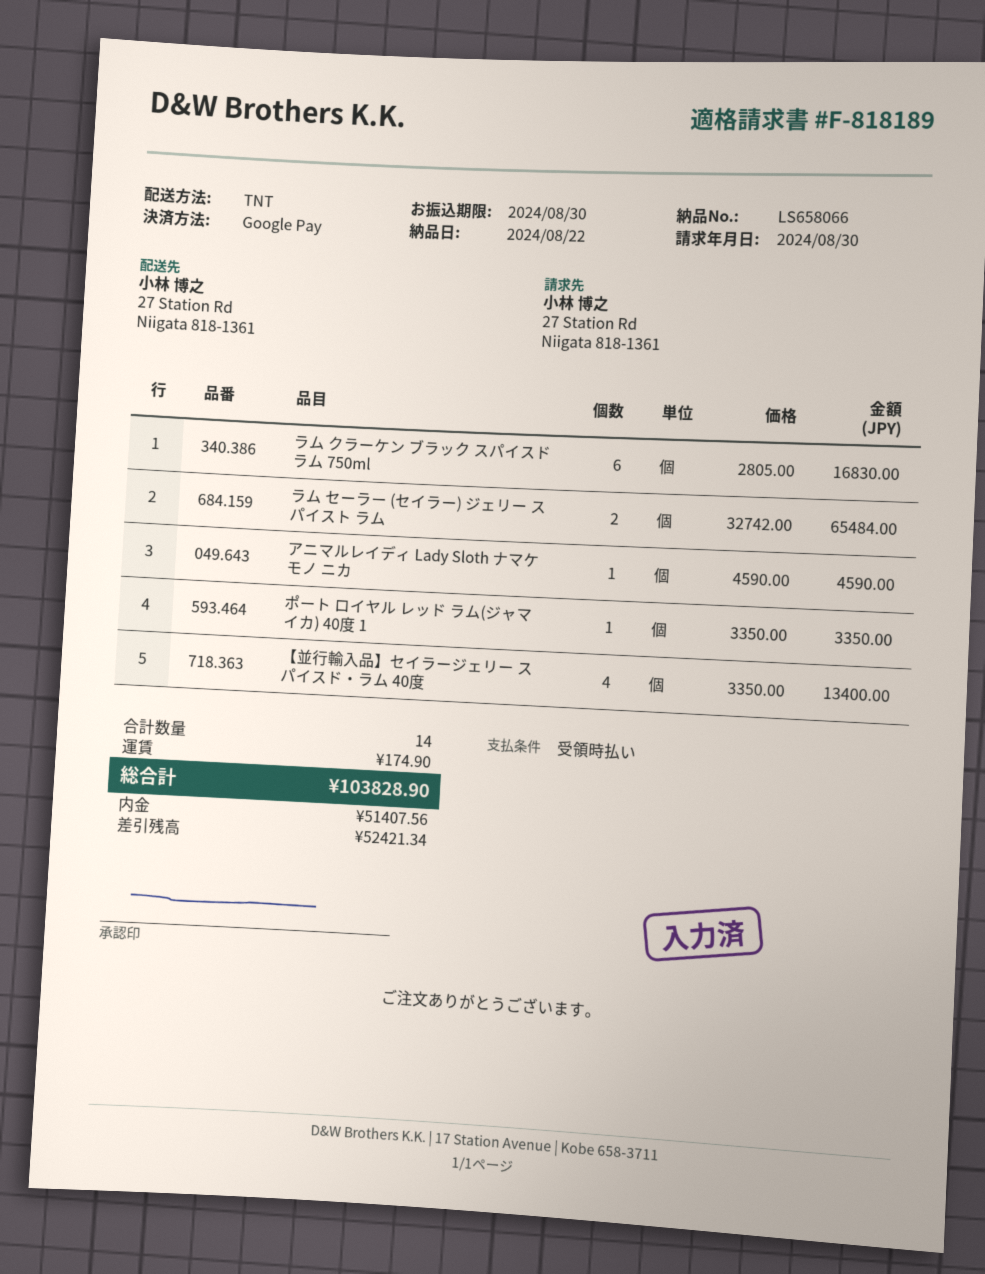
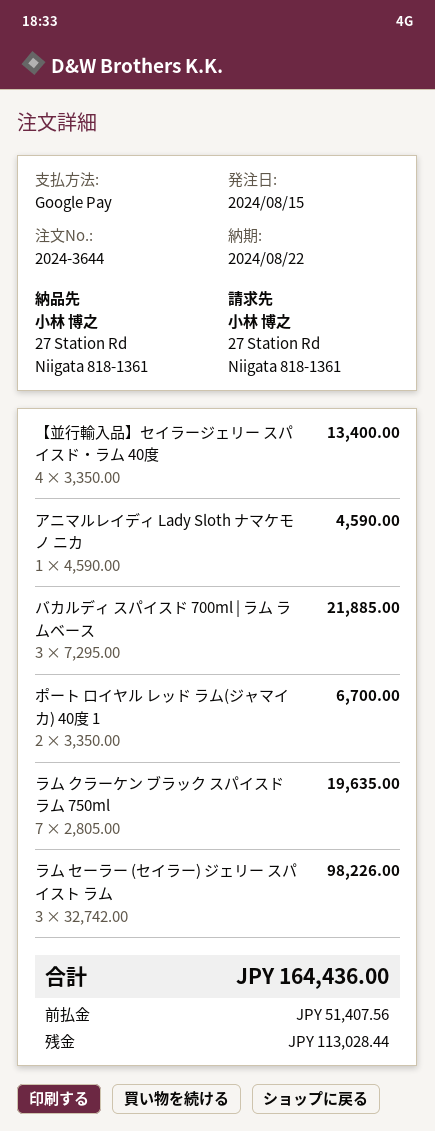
ラム クラーケン ブラック スパイスド ラム 750ml: 6 x 2805.00 = 16830.00 -> 7 x 2805.00 = 19635.00
ラム セーラー (セイラー) ジェリー スパイスト ラム: 2 x 32742.00 = 65484.00 -> 3 x 32742.00 = 98226.00
ポート ロイヤル レッド ラム(ジャマイカ) 40度 1: 1 x 3350.00 = 3350.00 -> 2 x 3350.00 = 6700.00
バカルディ スパイスド 700ml | ラム ラムベース: none -> 3 x 7295.00 = 21885.00
shipping: 174.90 -> none
total: 103828.90 -> 164436.00
balance: 52421.34 -> 113028.44

